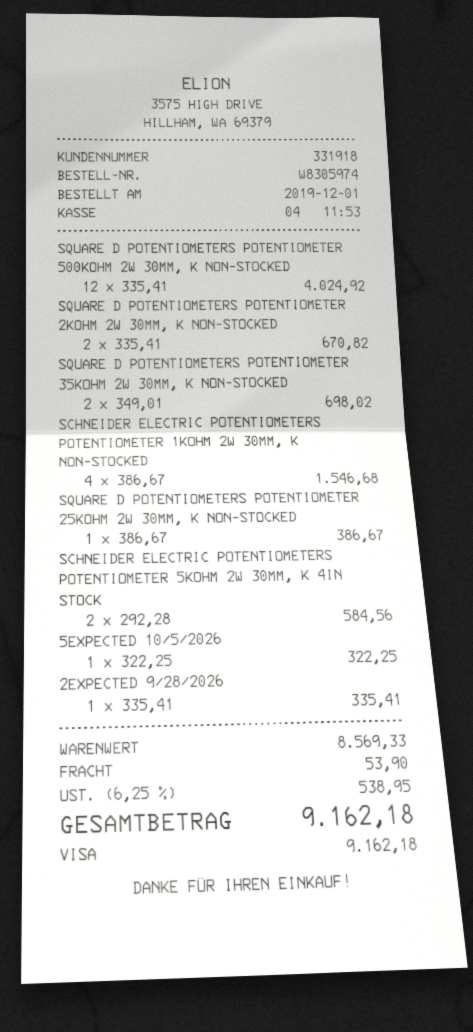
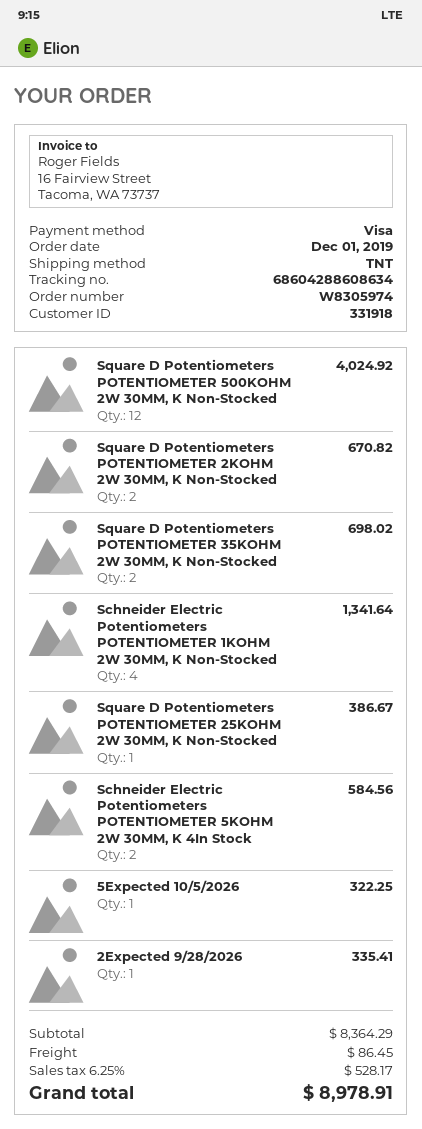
SCHNEIDER ELECTRIC POTENTIOMETERS POTENTIOMETER 1KOHM 2W 30MM, K NON-STOCKED: 4 for 1546.68 -> 4 for 1341.64
subtotal: 8569.33 -> 8364.29
shipping: 53.90 -> 86.45
tax: 6.25% = 538.95 -> 6.25% = 528.17
total: 9162.18 -> 8978.91

